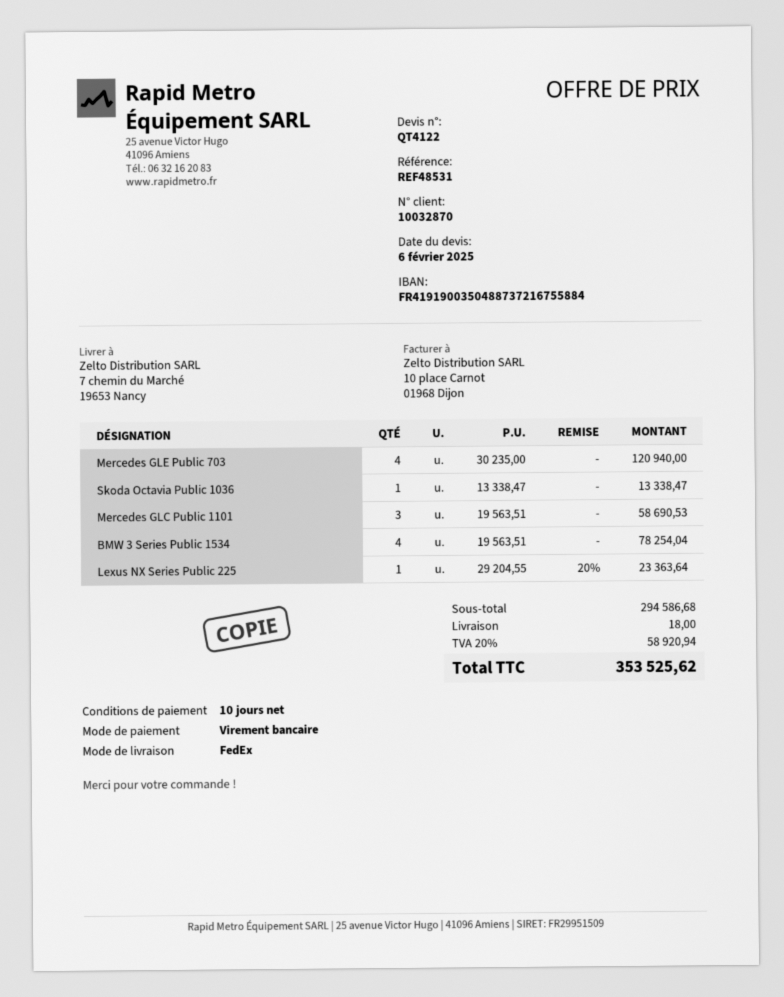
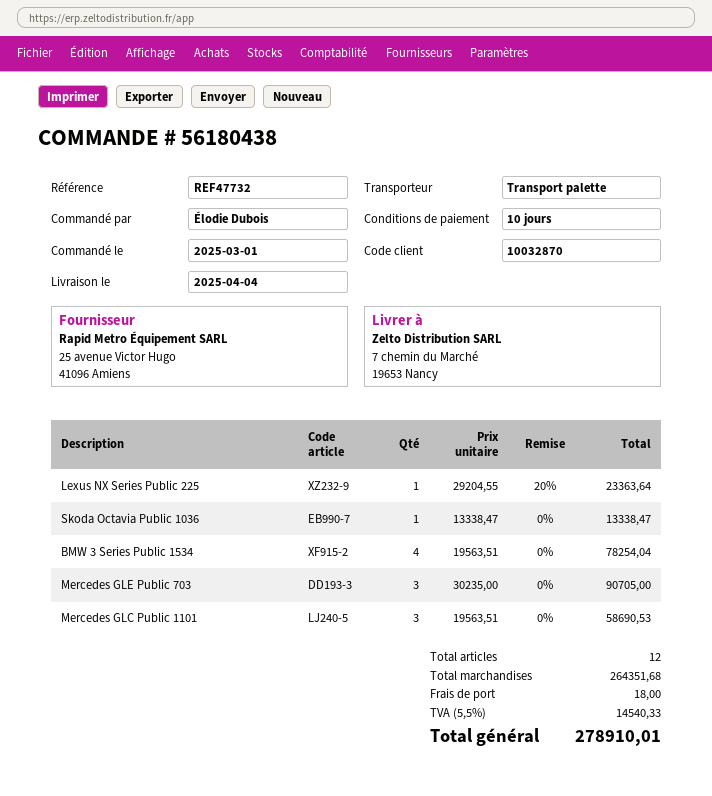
reference: REF48531 -> REF47732
shipping method: FedEx -> pallet freight
Mercedes GLE Public 703: 4 x 30235.00 = 120940.00 -> 3 x 30235.00 = 90705.00
subtotal: 294586.68 -> 264351.68
tax: 20% = 58920.94 -> 5.5% = 14540.33
total: 353525.62 -> 278910.01

